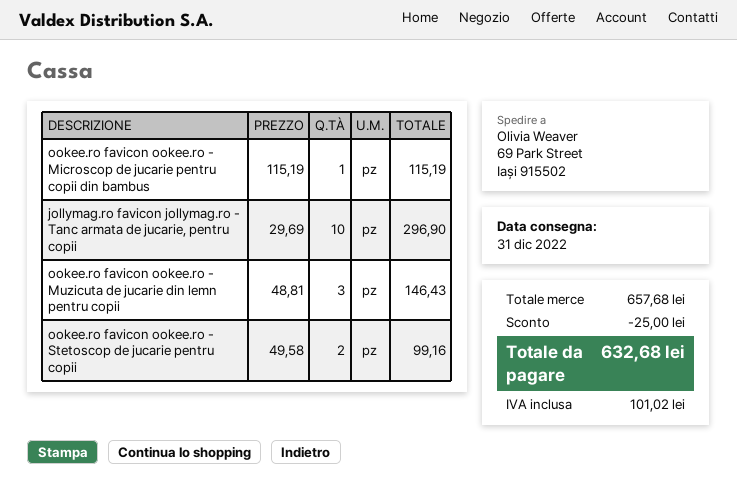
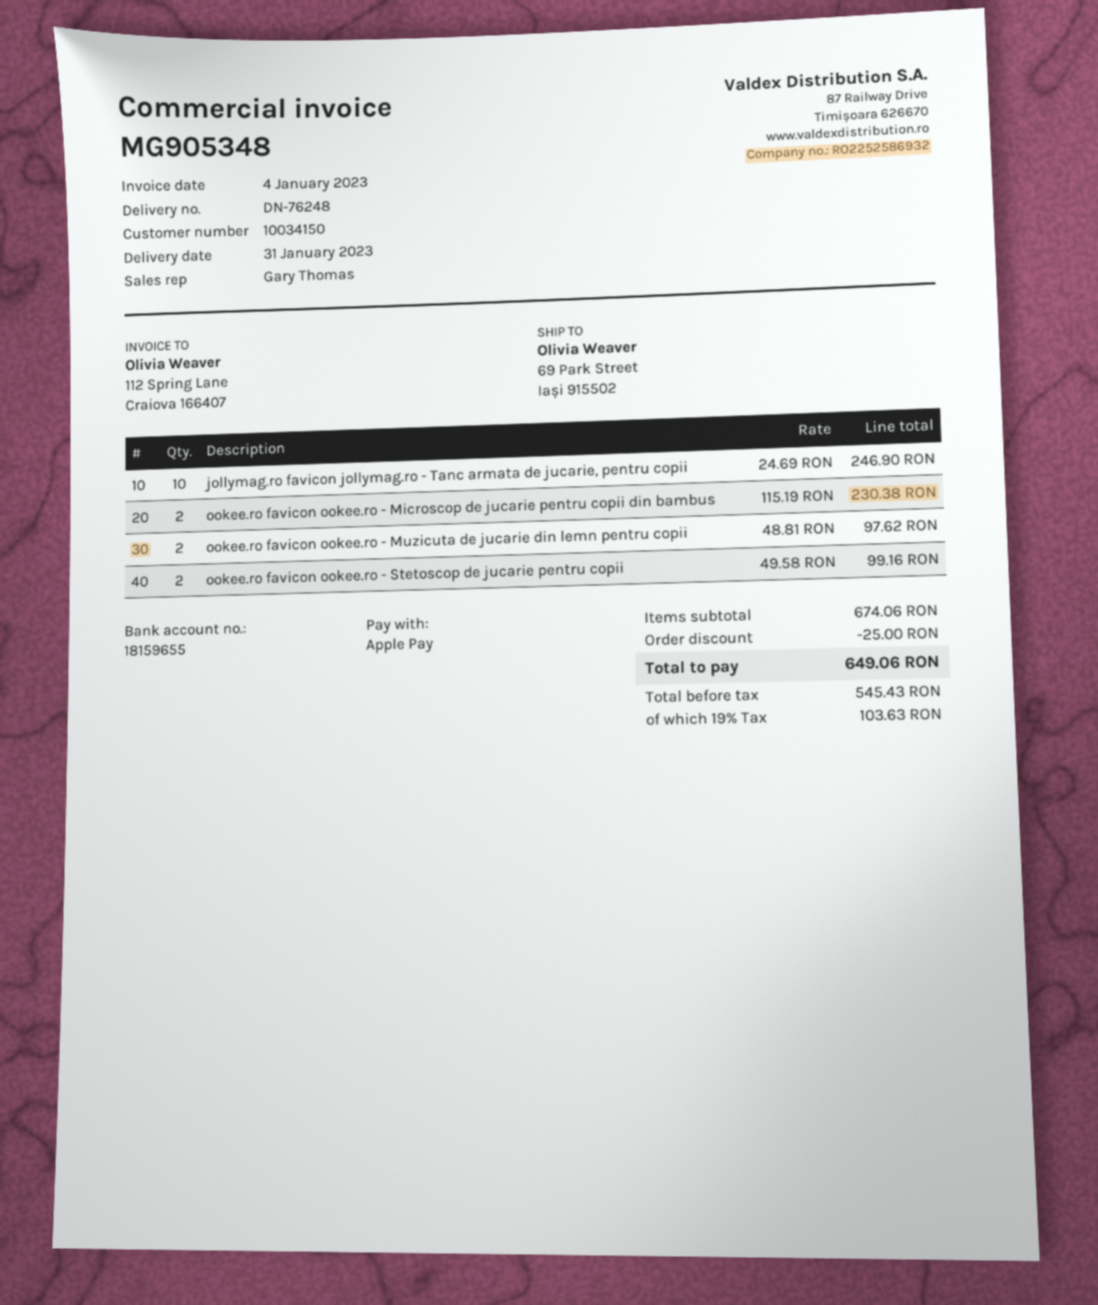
delivery date: 2022-12-31 -> 2023-01-31
ookee.ro favicon ookee.ro - Microscop de jucarie pentru copii din bambus: 1 x 115.19 = 115.19 -> 2 x 115.19 = 230.38
jollymag.ro favicon jollymag.ro - Tanc armata de jucarie, pentru copii: 10 x 29.69 = 296.90 -> 10 x 24.69 = 246.90
ookee.ro favicon ookee.ro - Muzicuta de jucarie din lemn pentru copii: 3 x 48.81 = 146.43 -> 2 x 48.81 = 97.62
subtotal: 657.68 -> 674.06
tax: 101.02 -> 103.63
total: 632.68 -> 649.06

